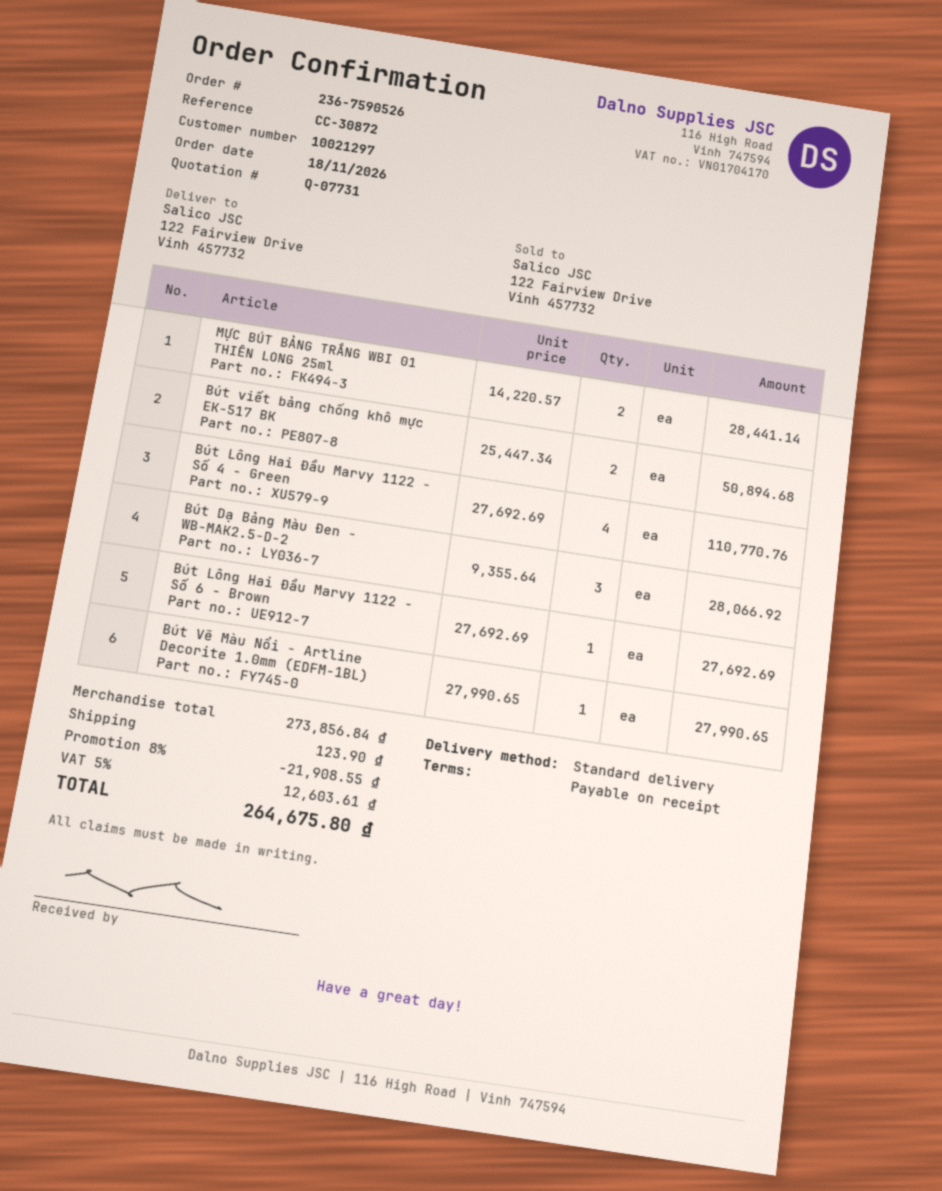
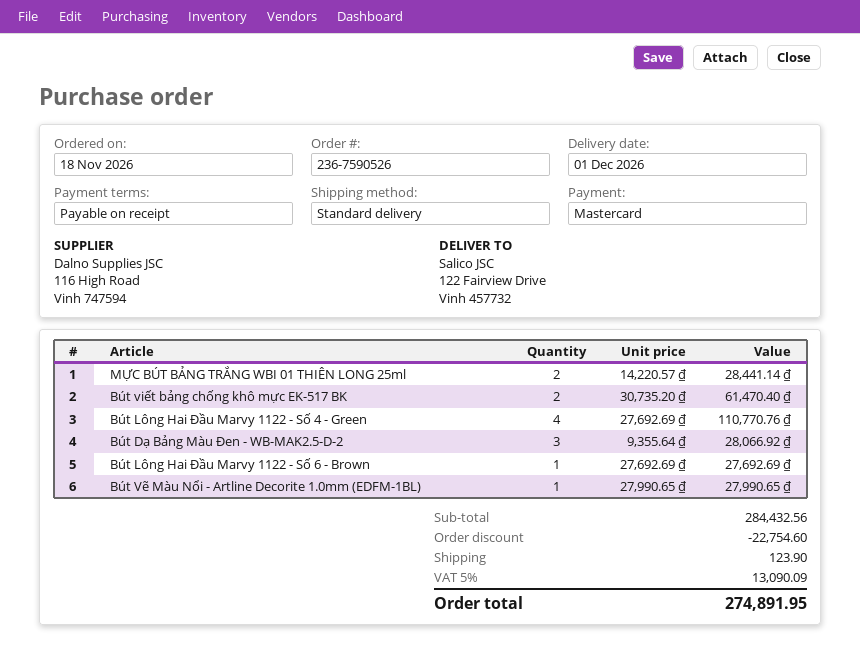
Bút viết bảng chống khô mực EK-517 BK: 2 x 25447.34 = 50894.68 -> 2 x 30735.20 = 61470.40
subtotal: 273856.84 -> 284432.56
discount: 21908.55 -> 22754.60
tax: 5% = 12603.61 -> 5% = 13090.09
total: 264675.80 -> 274891.95

